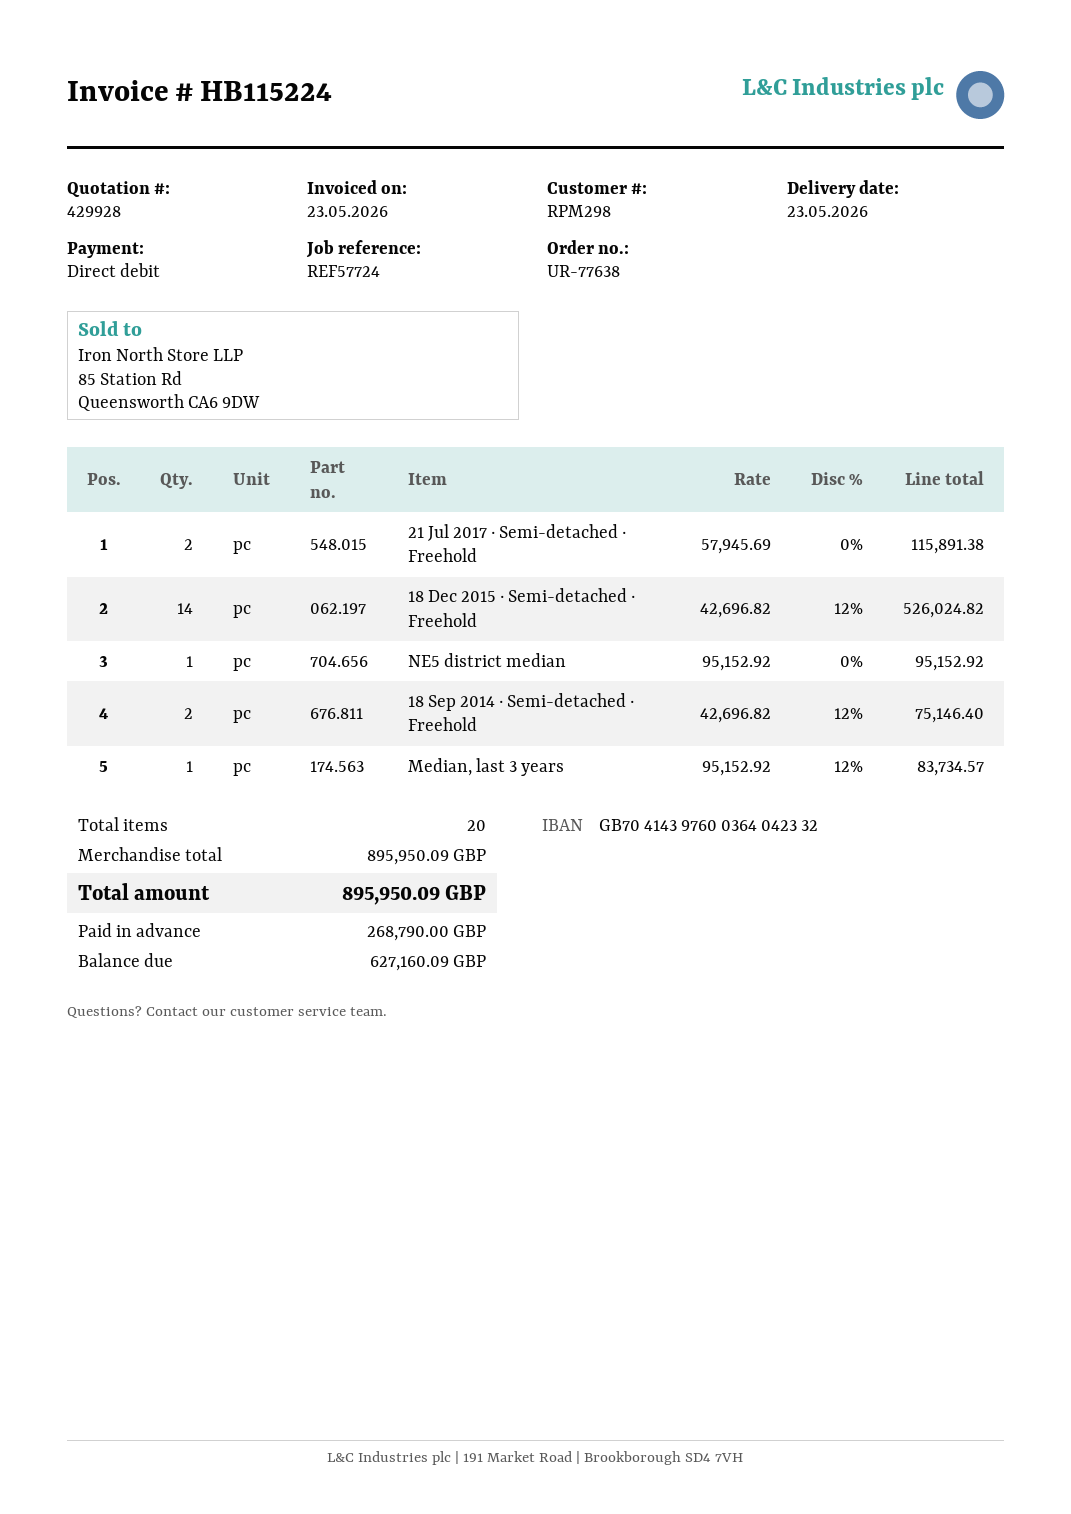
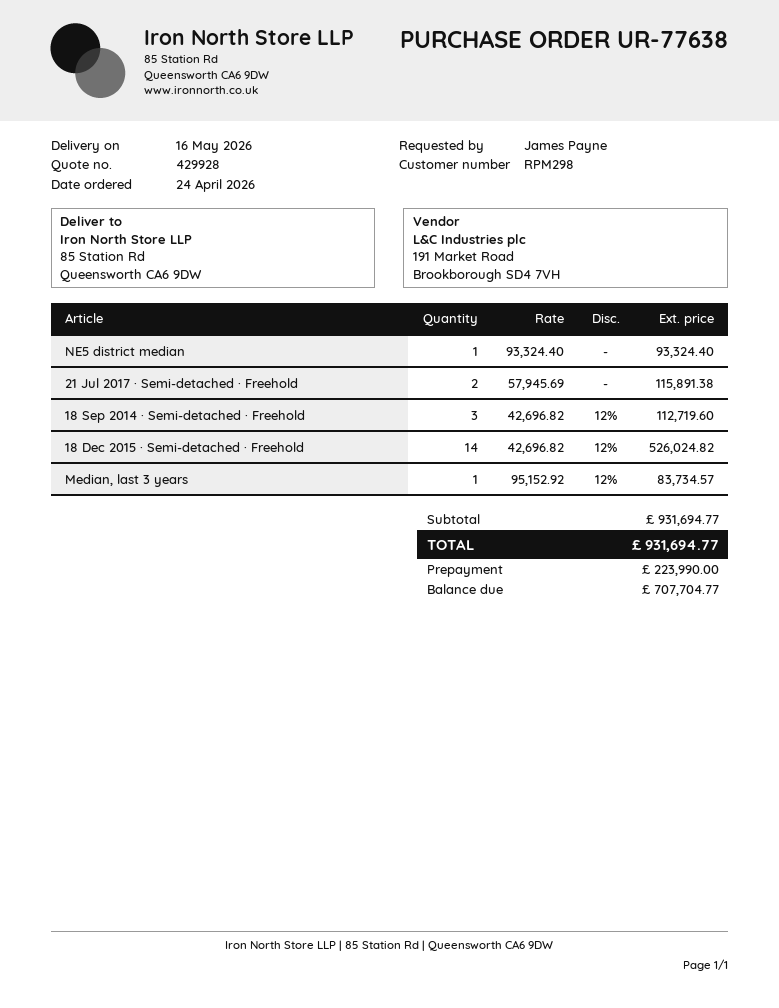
delivery date: 2026-05-23 -> 2026-05-16
NE5 district median: 1 x 95152.92 = 95152.92 -> 1 x 93324.40 = 93324.40
18 Sep 2014 · Semi-detached · Freehold: 2 x 42696.82 - 12% = 75146.40 -> 3 x 42696.82 - 12% = 112719.60
subtotal: 895950.09 -> 931694.77
total: 895950.09 -> 931694.77
deposit: 268790.00 -> 223990.00
balance: 627160.09 -> 707704.77

